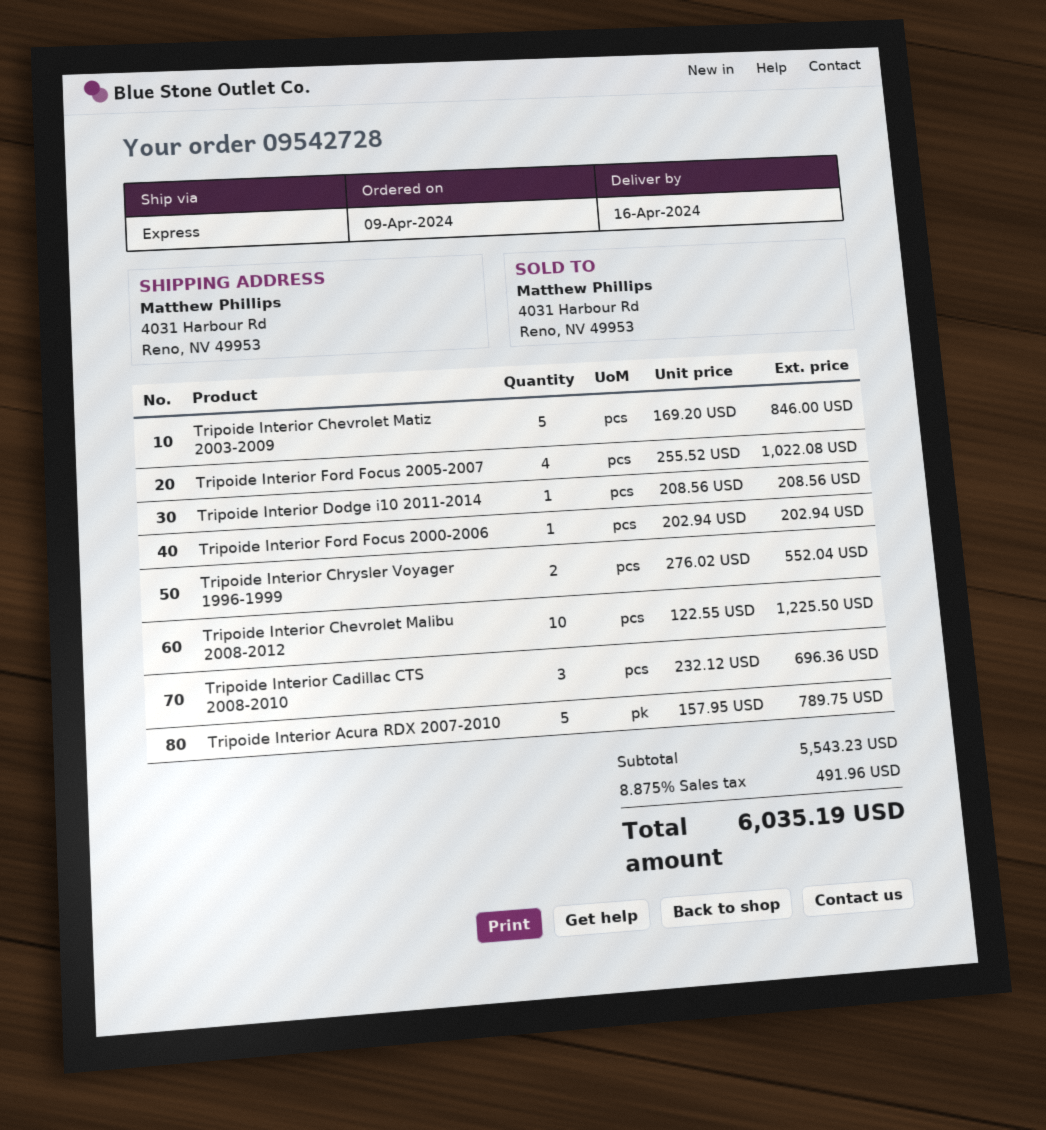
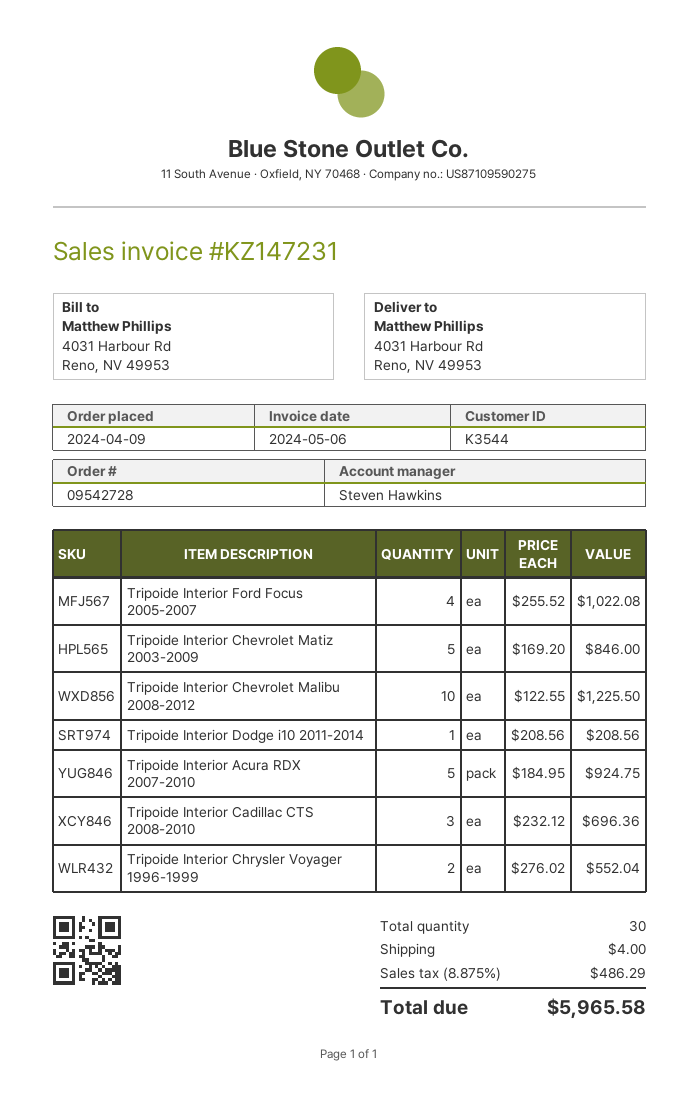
Tripoide Interior Ford Focus 2000-2006: 1 x 202.94 = 202.94 -> none
Tripoide Interior Acura RDX 2007-2010: 5 x 157.95 = 789.75 -> 5 x 184.95 = 924.75
shipping: none -> 4.00
tax: 8.875% = 491.96 -> 8.875% = 486.29
total: 6035.19 -> 5965.58

